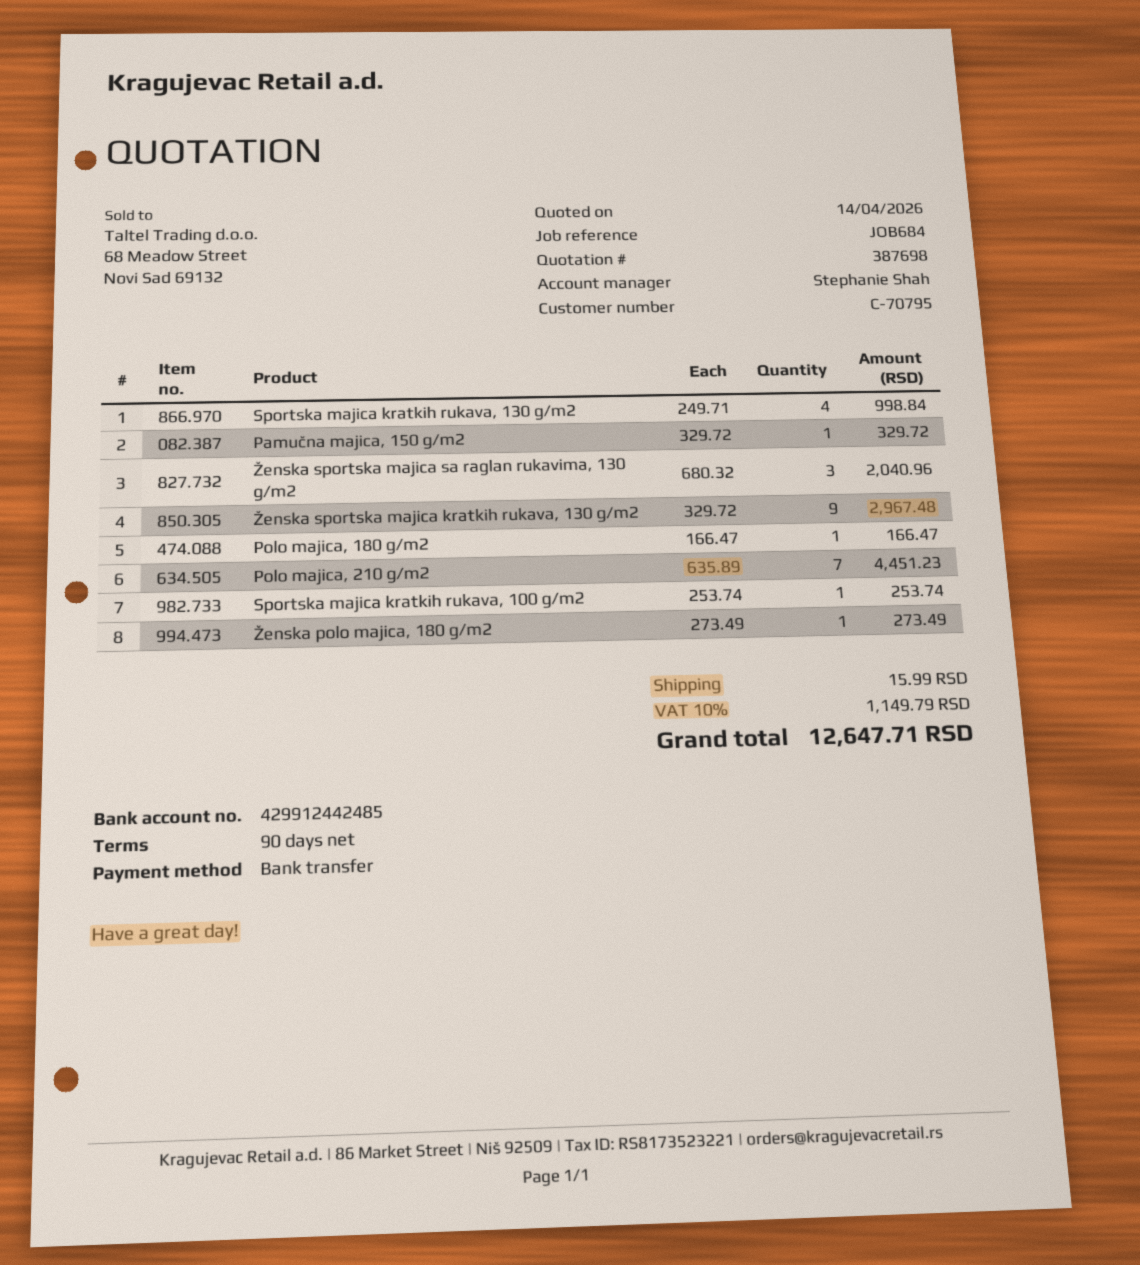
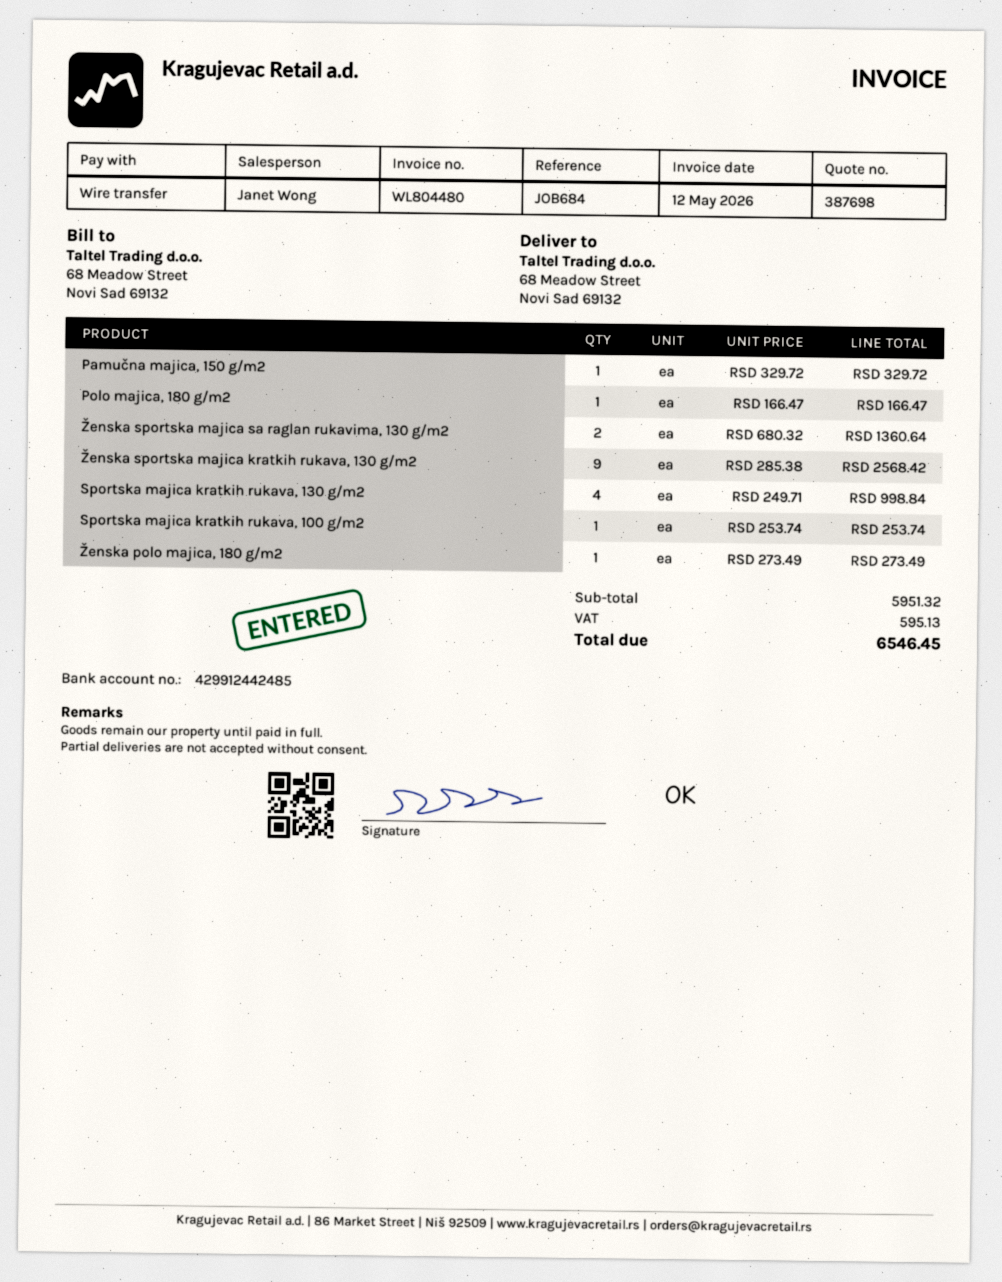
sales rep: Stephanie Shah -> Janet Wong
Ženska sportska majica sa raglan rukavima, 130 g/m2: 3 x 680.32 = 2040.96 -> 2 x 680.32 = 1360.64
Ženska sportska majica kratkih rukava, 130 g/m2: 9 x 329.72 = 2967.48 -> 9 x 285.38 = 2568.42
Polo majica, 210 g/m2: 7 x 635.89 = 4451.23 -> none
shipping: 15.99 -> none
tax: 1149.79 -> 595.13
total: 12647.71 -> 6546.45

